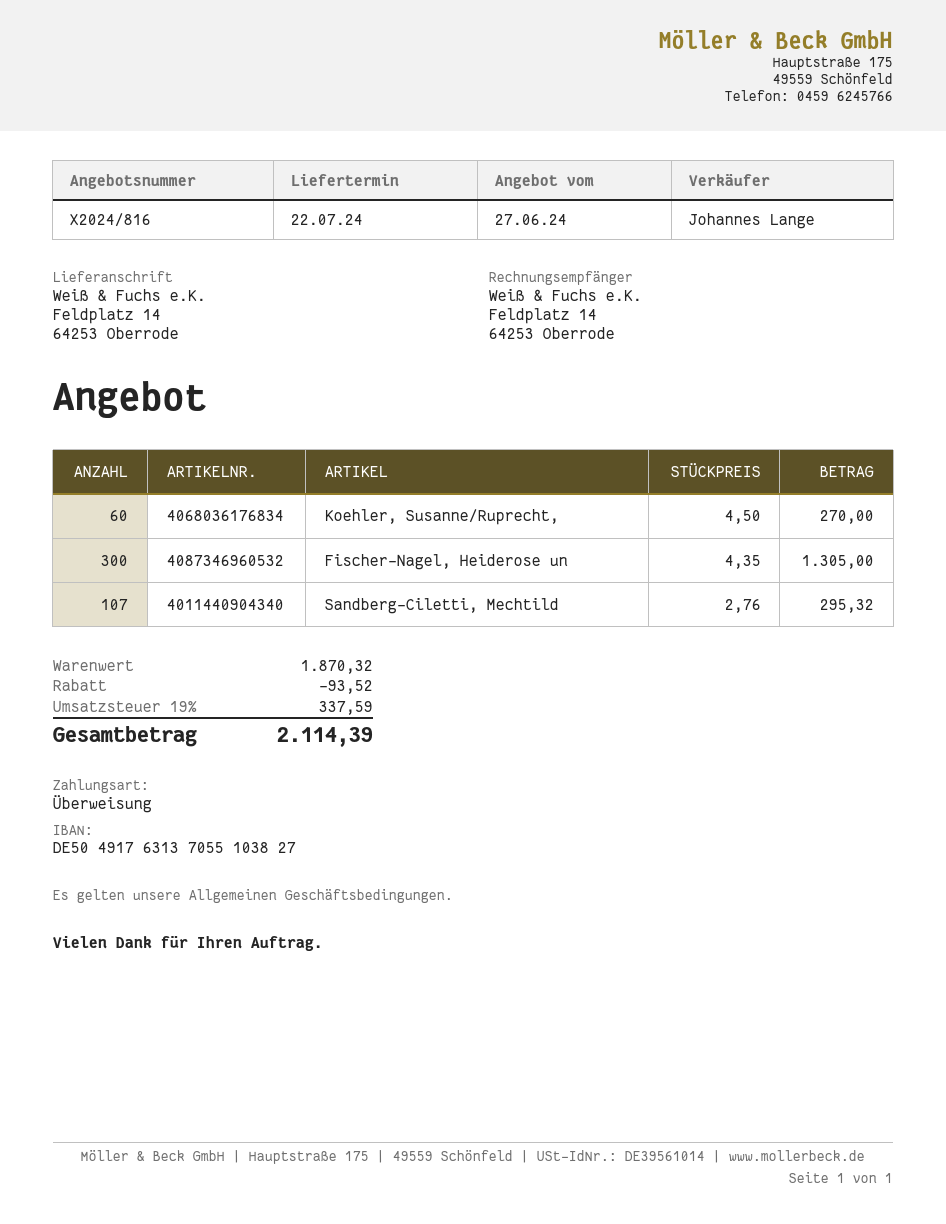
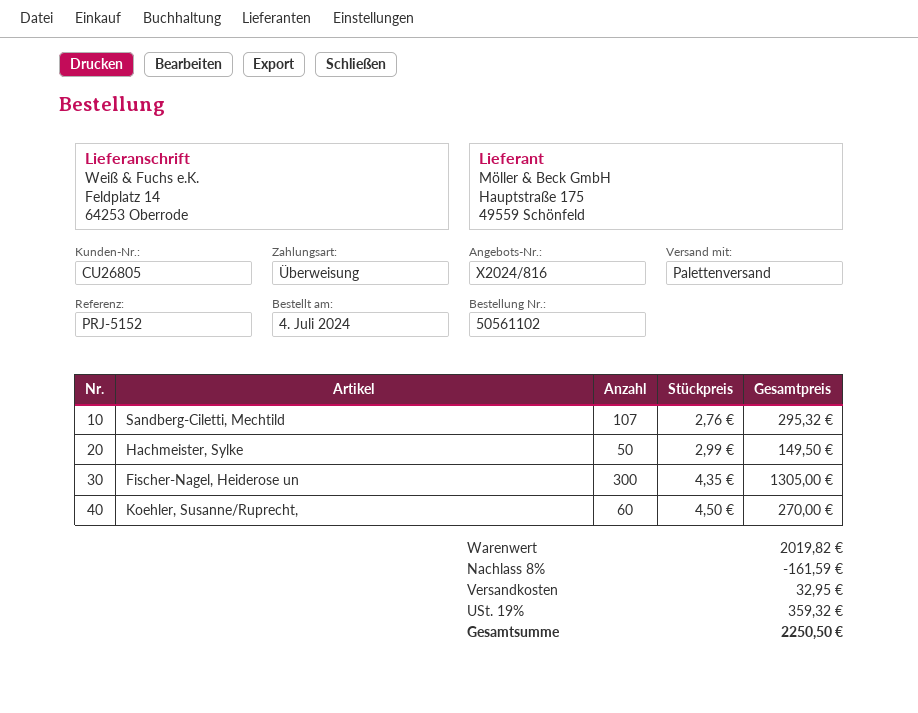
Hachmeister, Sylke: none -> 50 x 2.99 = 149.50
subtotal: 1870.32 -> 2019.82
discount: 93.52 -> 161.59
shipping: none -> 32.95
tax: 19% = 337.59 -> 19% = 359.32
total: 2114.39 -> 2250.50

